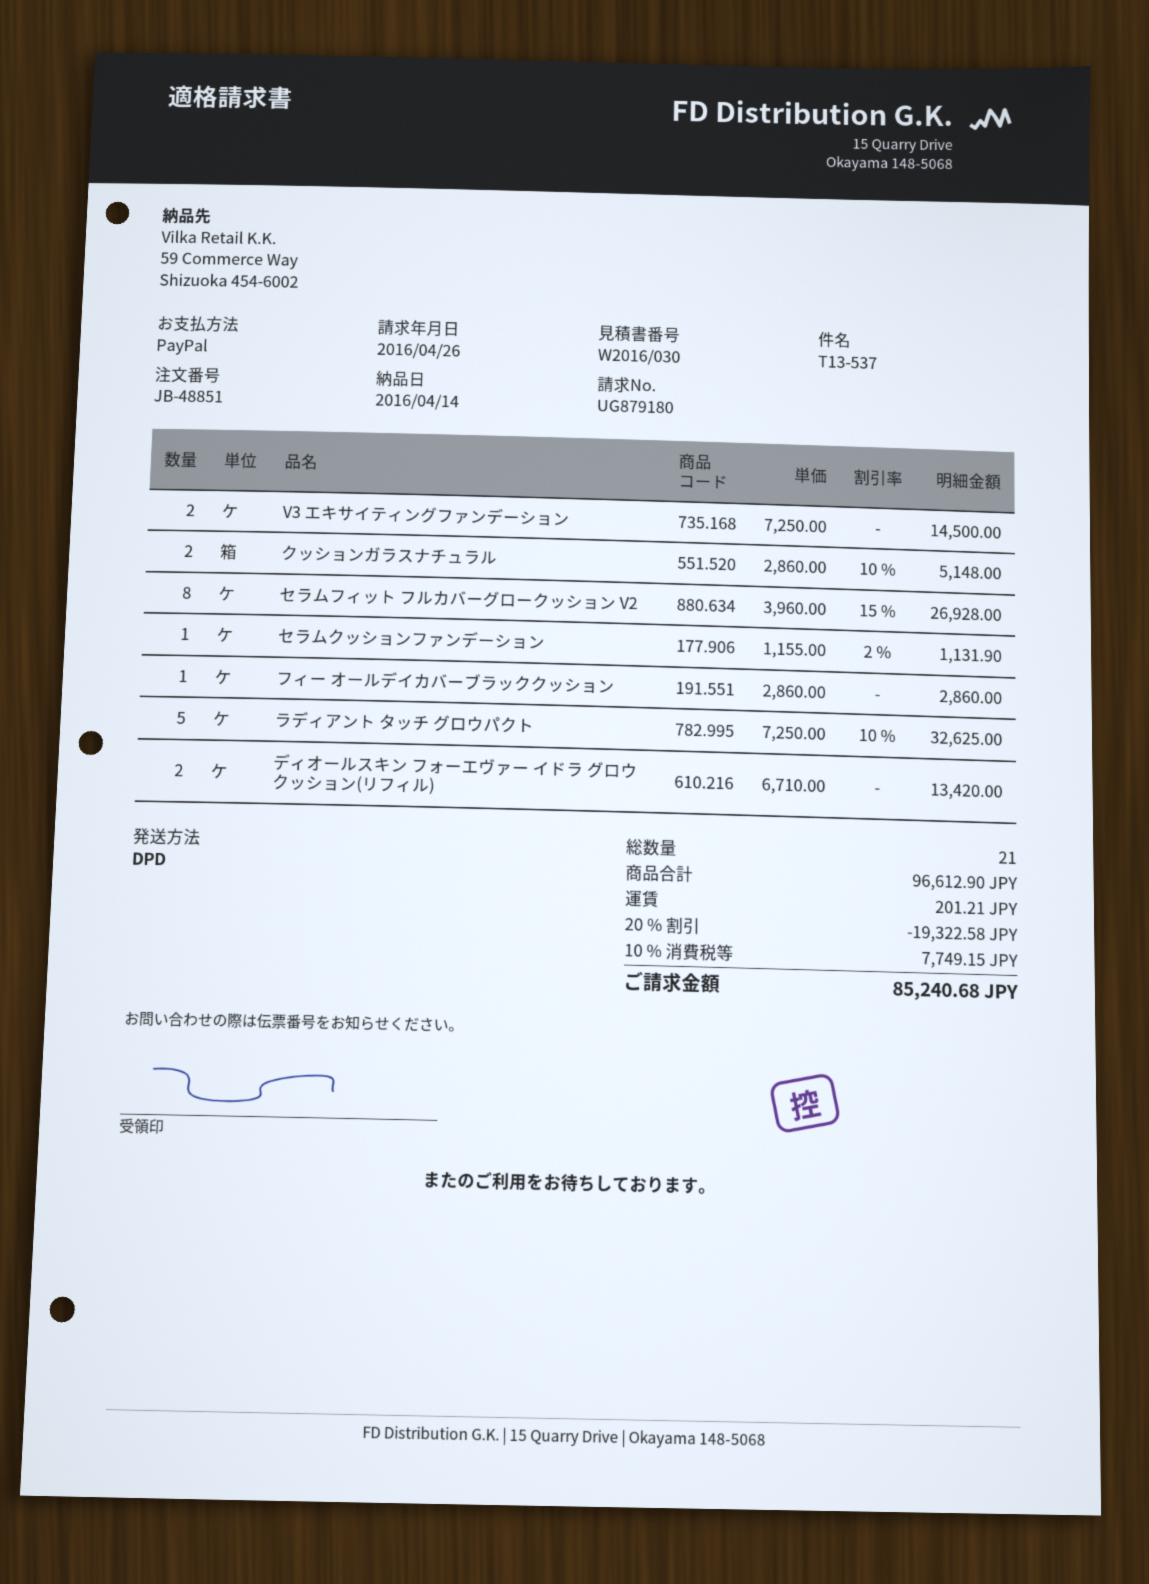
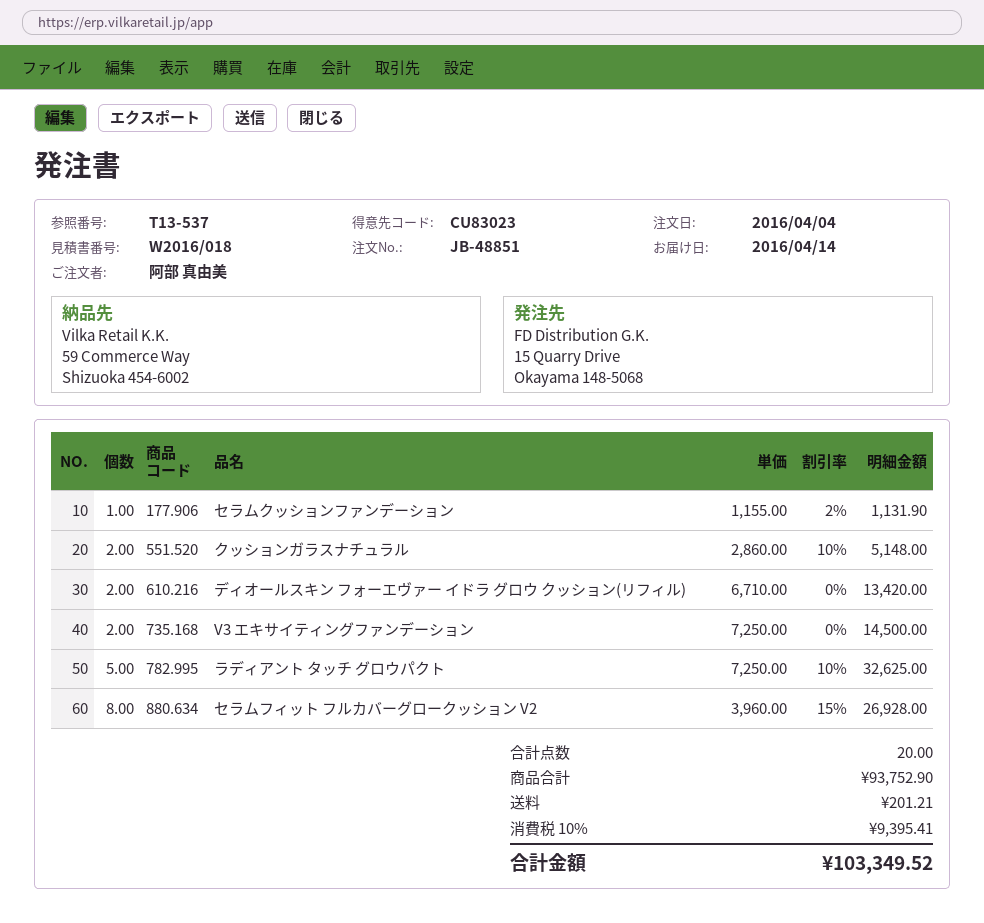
quote number: W2016/030 -> W2016/018
フィー オールデイカバーブラッククッション: 1 x 2860.00 = 2860.00 -> none
total quantity: 21 -> 20
subtotal: 96612.90 -> 93752.90
discount: 20% = 19322.58 -> none
tax: 10% = 7749.15 -> 10% = 9395.41
total: 85240.68 -> 103349.52

